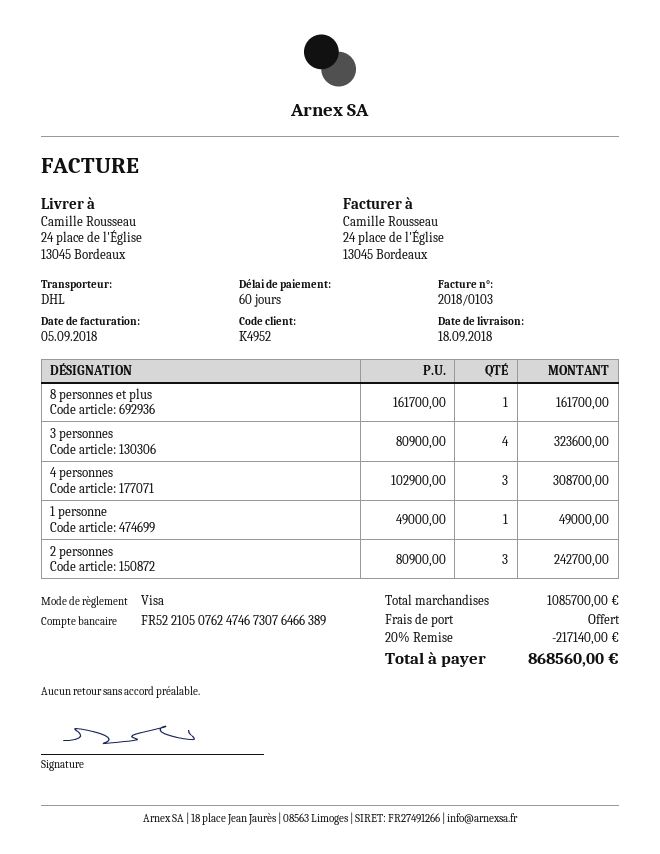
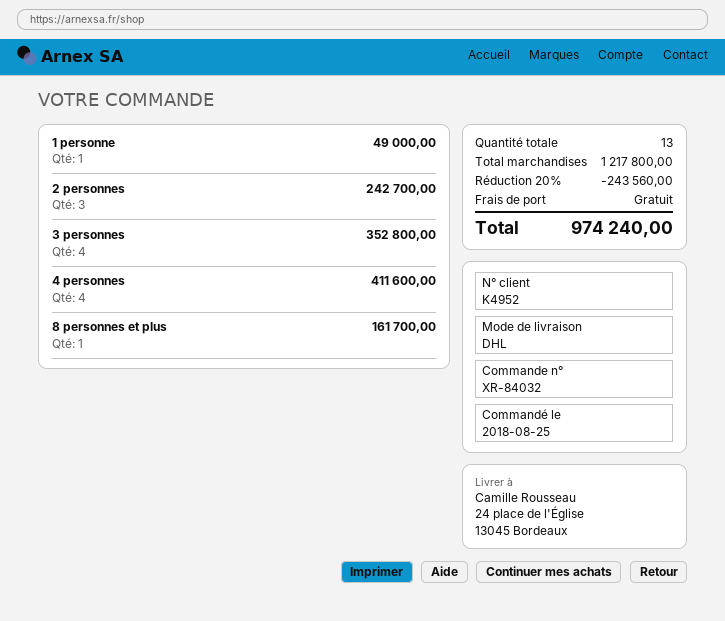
3 personnes: 4 for 323600.00 -> 4 for 352800.00
4 personnes: 3 for 308700.00 -> 4 for 411600.00
subtotal: 1085700.00 -> 1217800.00
discount: 20% = 217140.00 -> 20% = 243560.00
total: 868560.00 -> 974240.00

